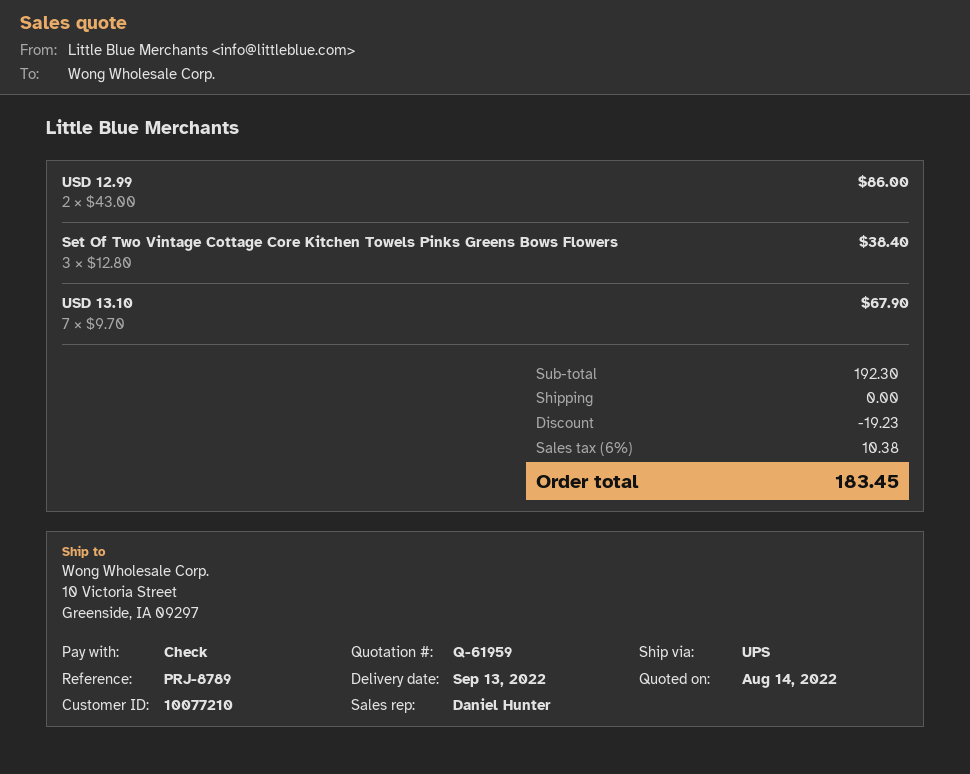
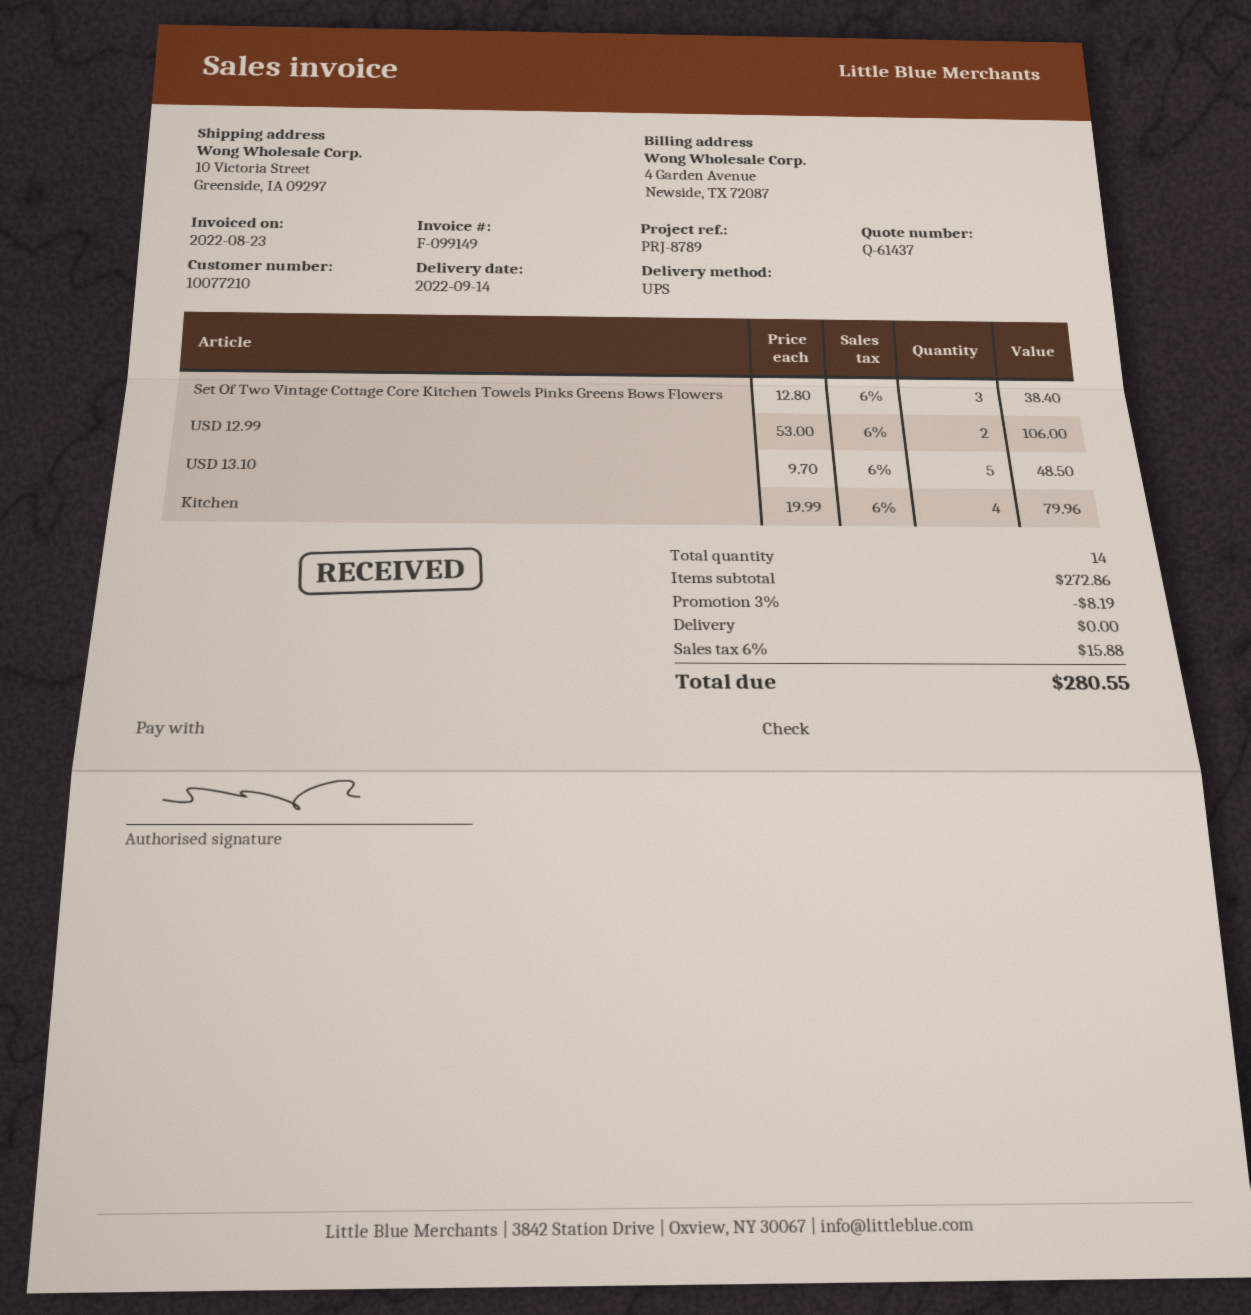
quote number: Q-61959 -> Q-61437
delivery date: 2022-09-13 -> 2022-09-14
USD 12.99: 2 x 43.00 = 86.00 -> 2 x 53.00 = 106.00
USD 13.10: 7 x 9.70 = 67.90 -> 5 x 9.70 = 48.50
Kitchen: none -> 4 x 19.99 = 79.96
subtotal: 192.30 -> 272.86
discount: 19.23 -> 8.19
tax: 6% = 10.38 -> 6% = 15.88
total: 183.45 -> 280.55

